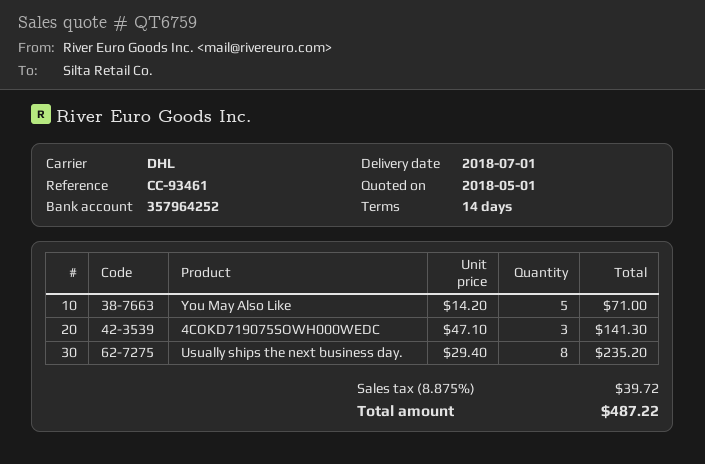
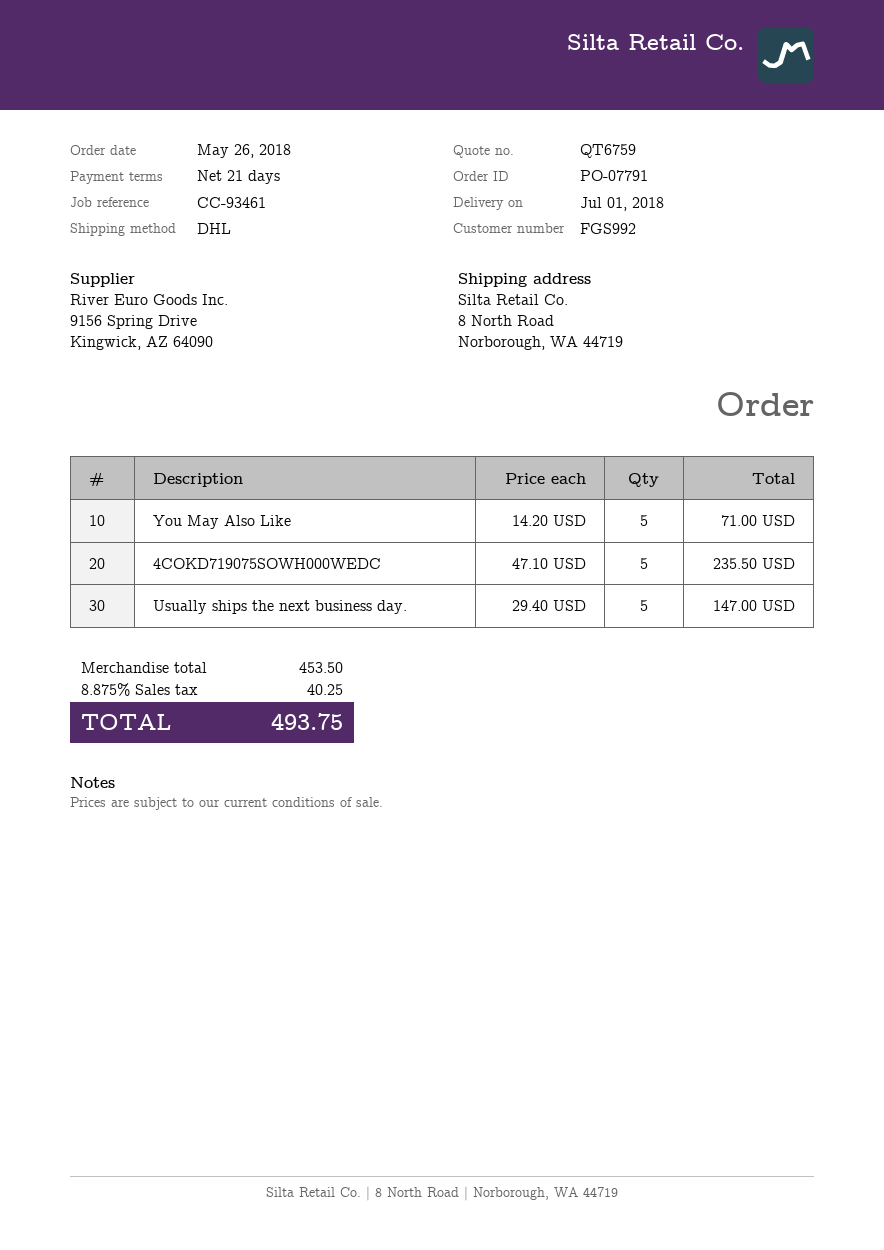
payment terms: 14 days -> 21 days
4COKD719075SOWH000WEDC: 3 x 47.10 = 141.30 -> 5 x 47.10 = 235.50
Usually ships the next business day.: 8 x 29.40 = 235.20 -> 5 x 29.40 = 147.00
tax: 8.875% = 39.72 -> 8.875% = 40.25
total: 487.22 -> 493.75

